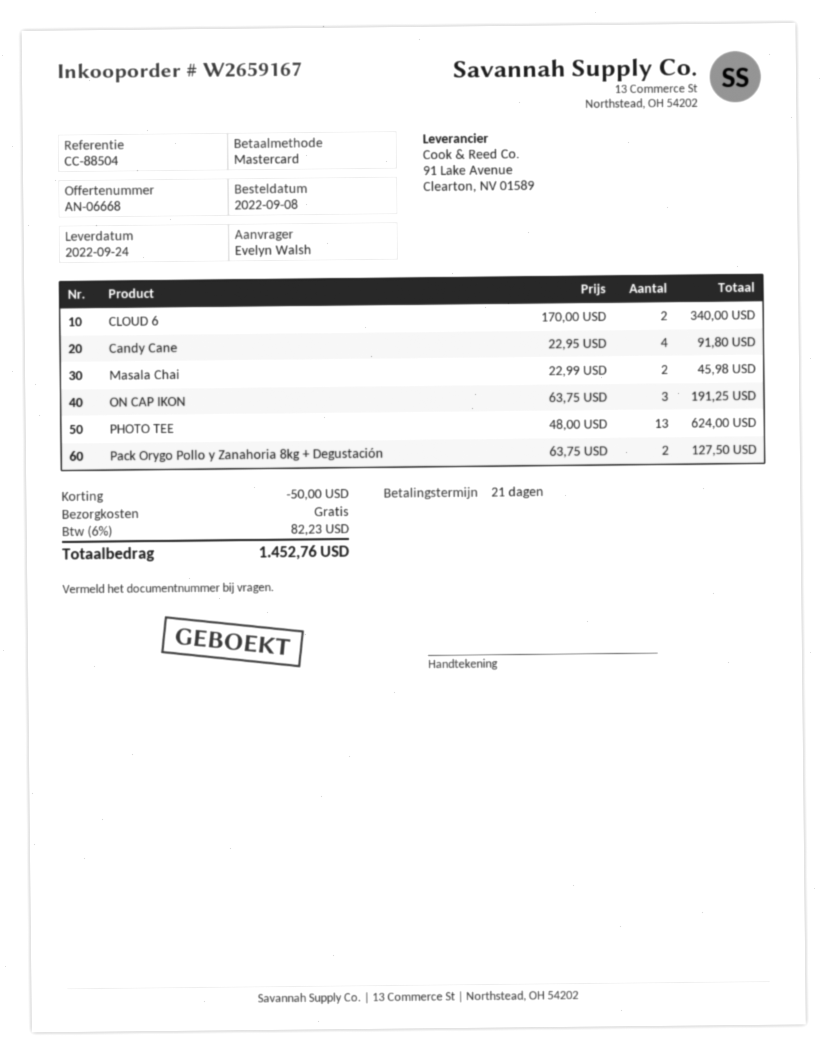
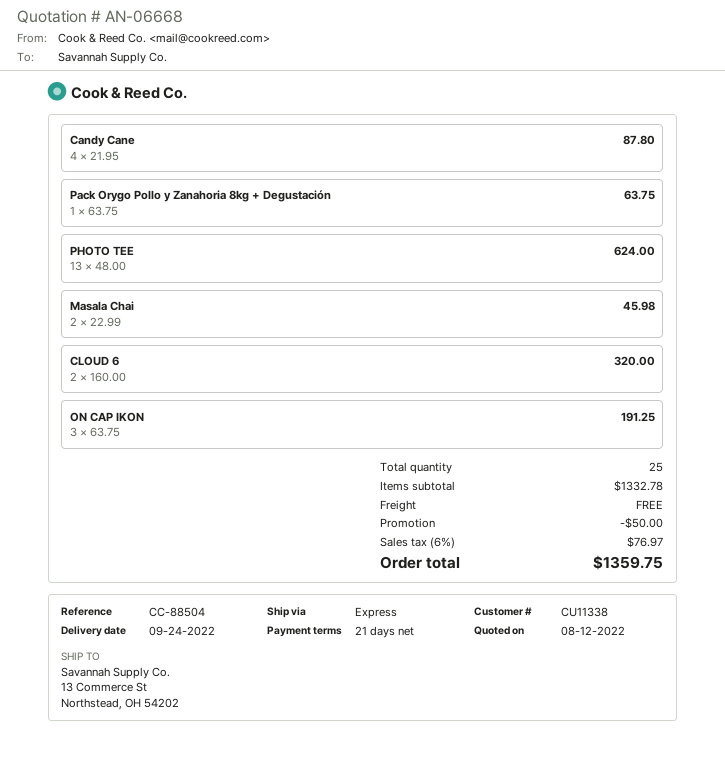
CLOUD 6: 2 x 170.00 = 340.00 -> 2 x 160.00 = 320.00
Candy Cane: 4 x 22.95 = 91.80 -> 4 x 21.95 = 87.80
Pack Orygo Pollo y Zanahoria 8kg + Degustación: 2 x 63.75 = 127.50 -> 1 x 63.75 = 63.75
tax: 6% = 82.23 -> 6% = 76.97
total: 1452.76 -> 1359.75

